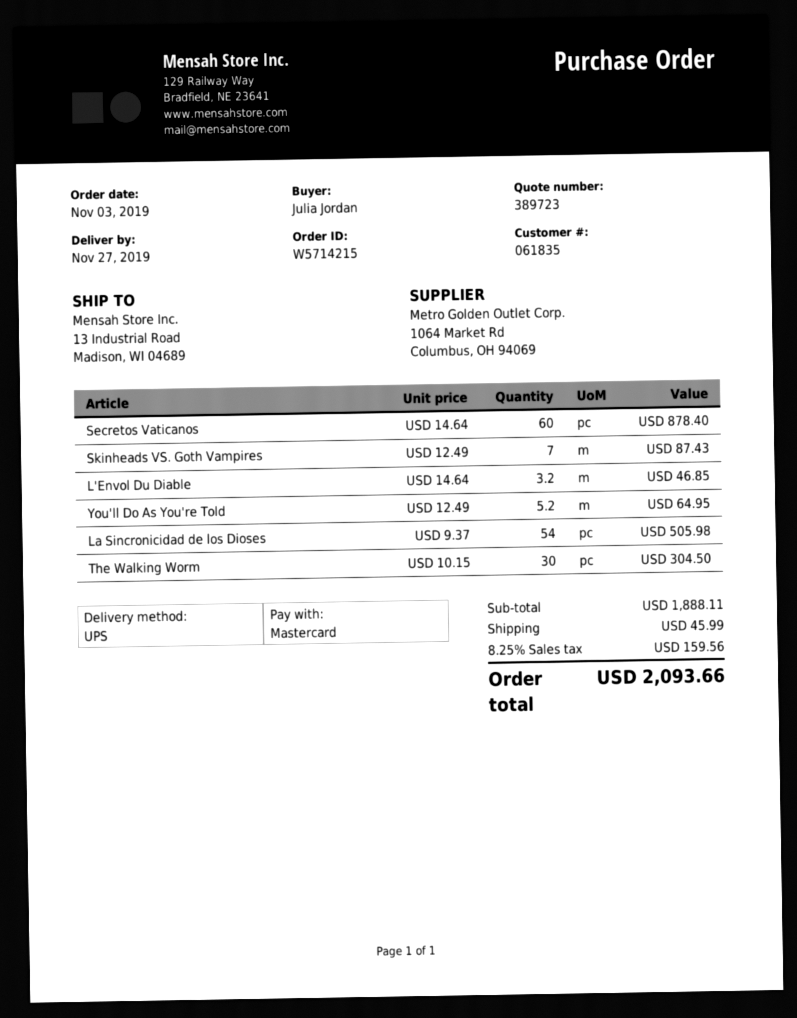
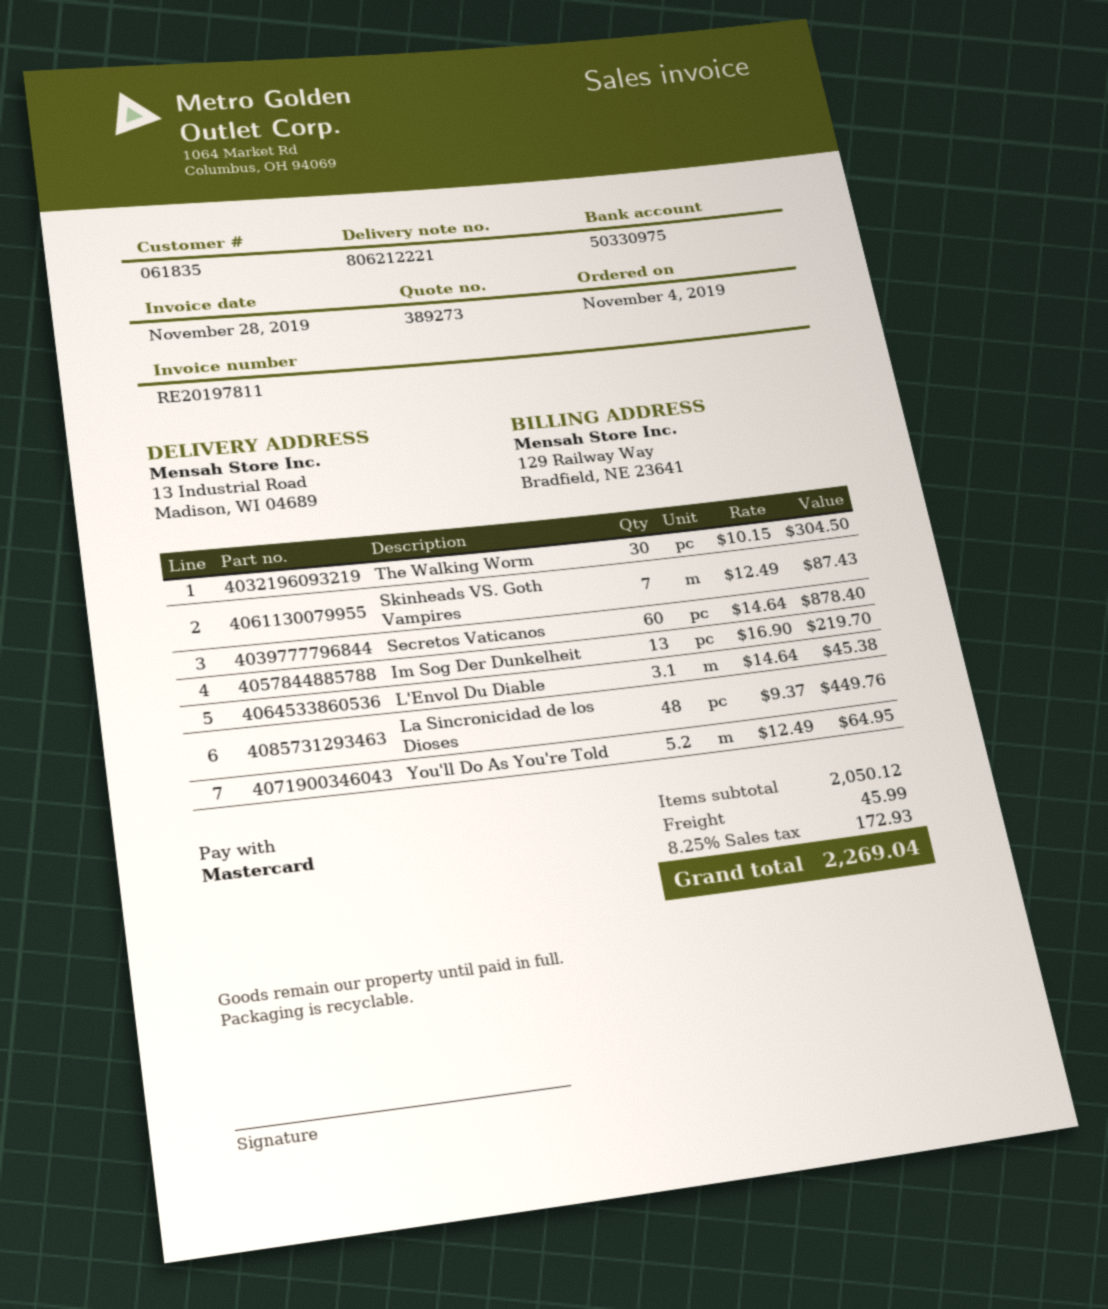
quote number: 389723 -> 389273
order date: 2019-11-03 -> 2019-11-04
L'Envol Du Diable: 3.2 x 14.64 = 46.85 -> 3.1 x 14.64 = 45.38
La Sincronicidad de los Dioses: 54 x 9.37 = 505.98 -> 48 x 9.37 = 449.76
Im Sog Der Dunkelheit: none -> 13 x 16.90 = 219.70
subtotal: 1888.11 -> 2050.12
tax: 8.25% = 159.56 -> 8.25% = 172.93
total: 2093.66 -> 2269.04

